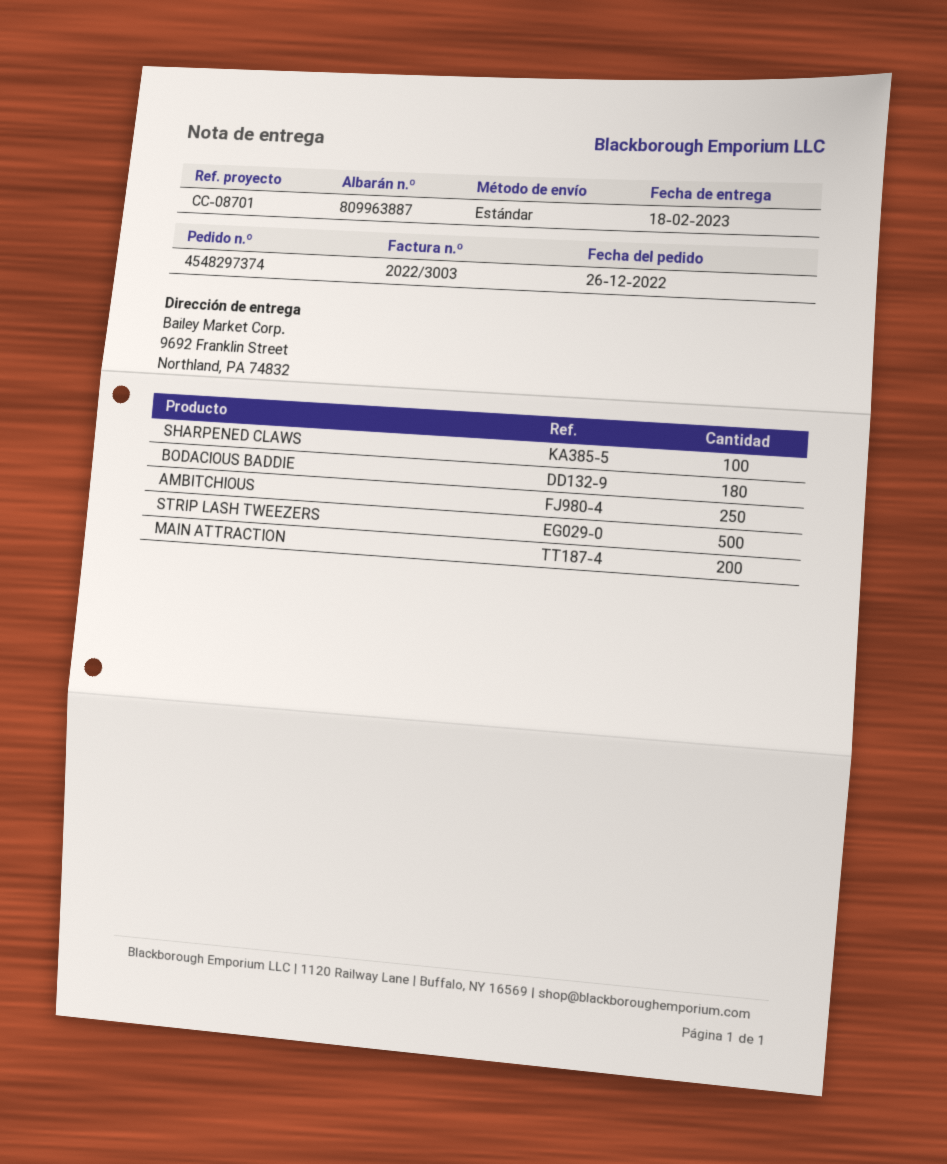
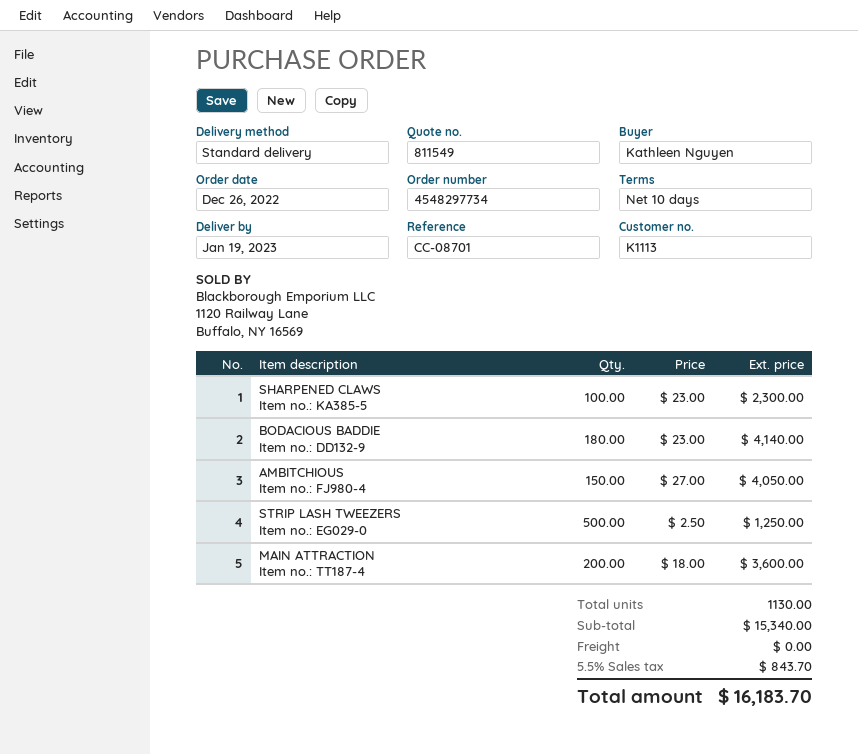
order number: 4548297374 -> 4548297734
delivery date: 2023-02-18 -> 2023-01-19
AMBITCHIOUS: 250 -> 150

